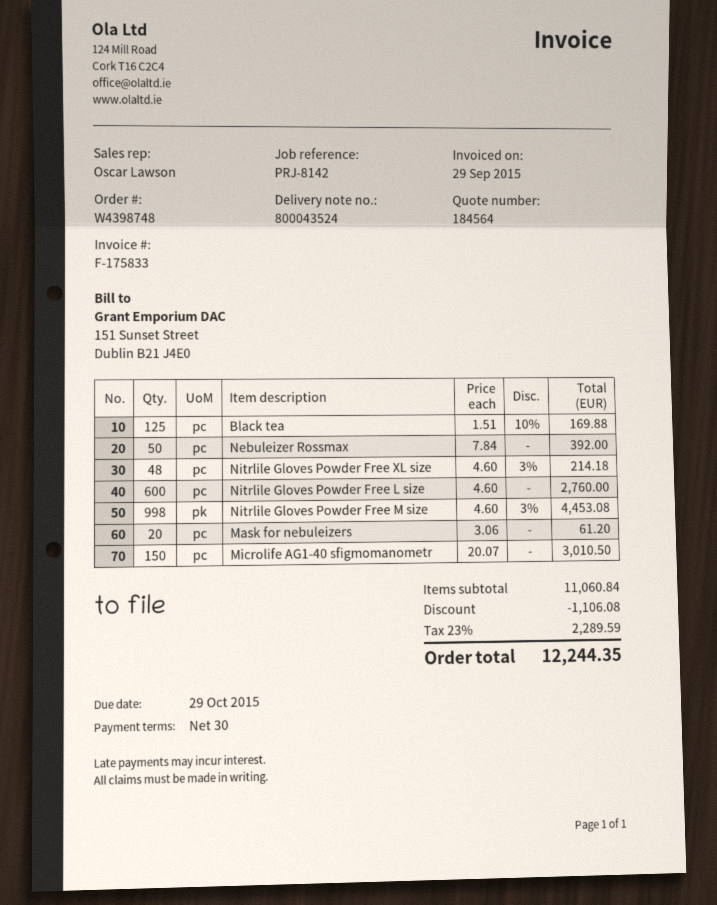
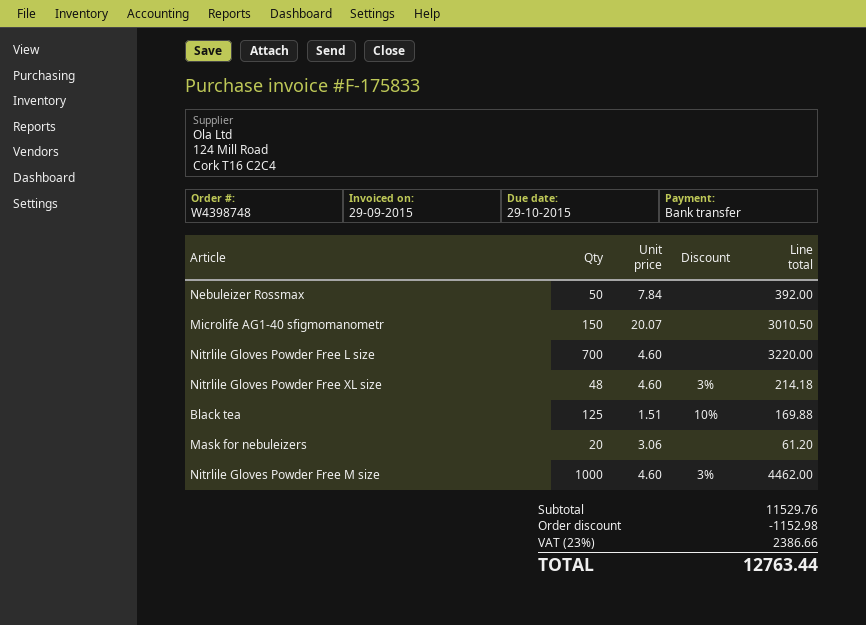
Nitrlile Gloves Powder Free L size: 600 x 4.60 = 2760.00 -> 700 x 4.60 = 3220.00
Nitrlile Gloves Powder Free M size: 998 x 4.60 - 3% = 4453.08 -> 1000 x 4.60 - 3% = 4462.00
subtotal: 11060.84 -> 11529.76
discount: 1106.08 -> 1152.98
tax: 23% = 2289.59 -> 23% = 2386.66
total: 12244.35 -> 12763.44

